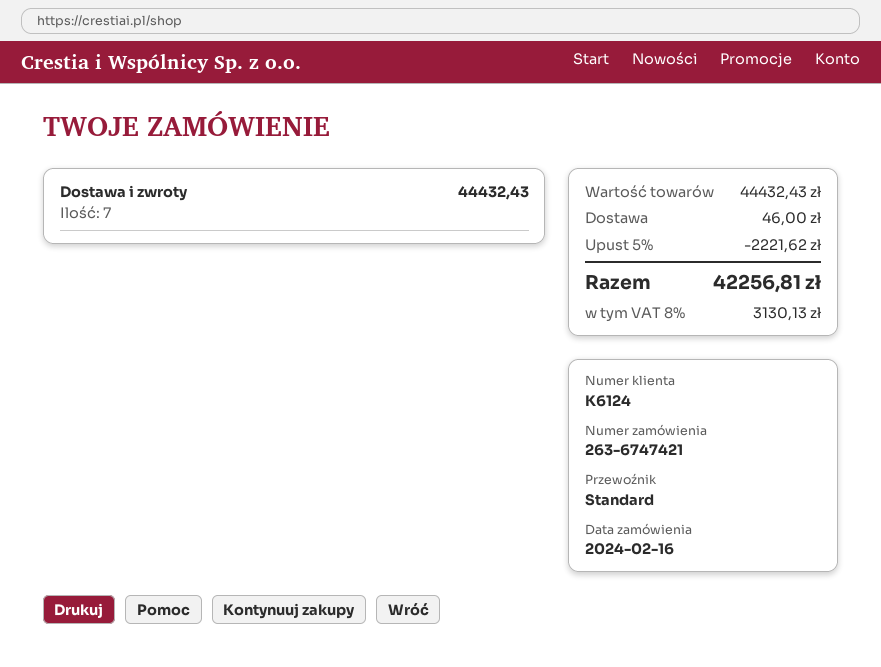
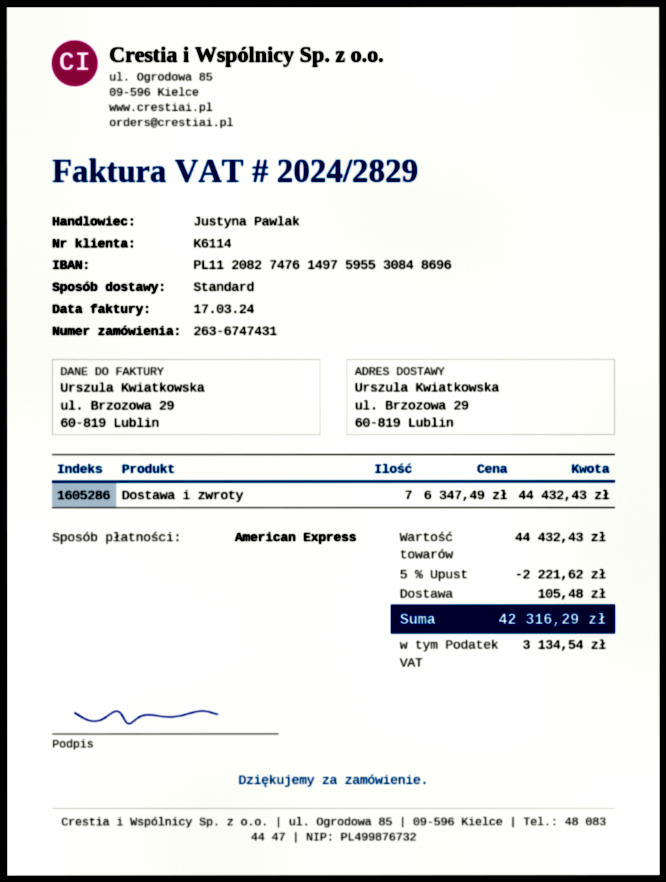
order number: 263-6747421 -> 263-6747431
customer number: K6124 -> K6114
shipping: 46.00 -> 105.48
tax: 3130.13 -> 3134.54
total: 42256.81 -> 42316.29

